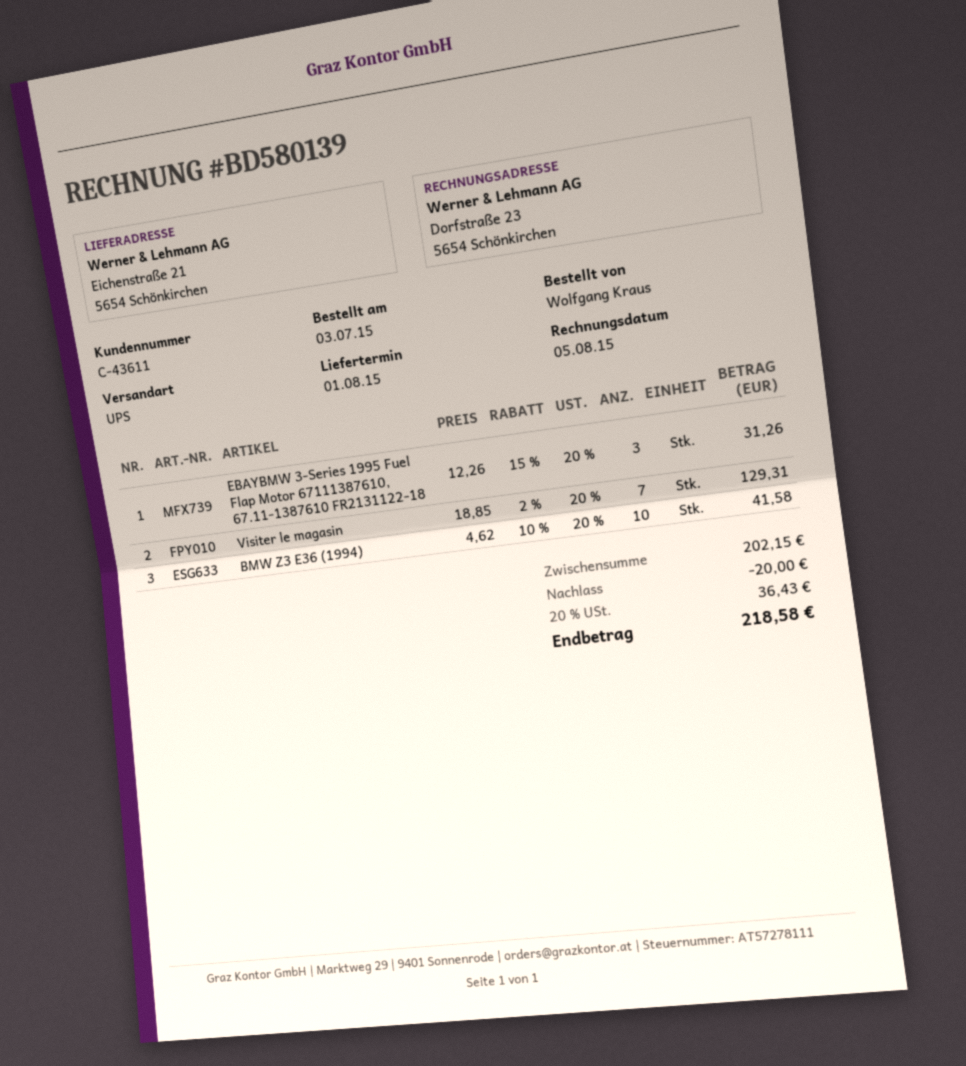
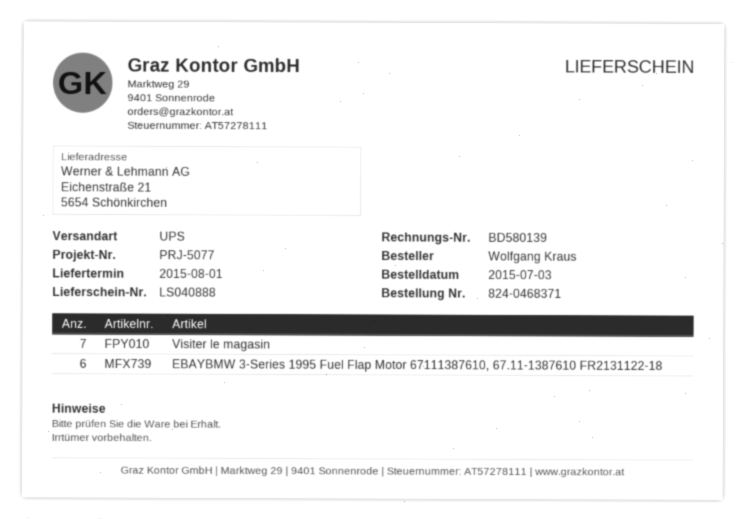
EBAYBMW 3-Series 1995 Fuel Flap Motor 67111387610, 67.11-1387610 FR2131122-18: 3 -> 6
BMW Z3 E36 (1994): 10 -> none

